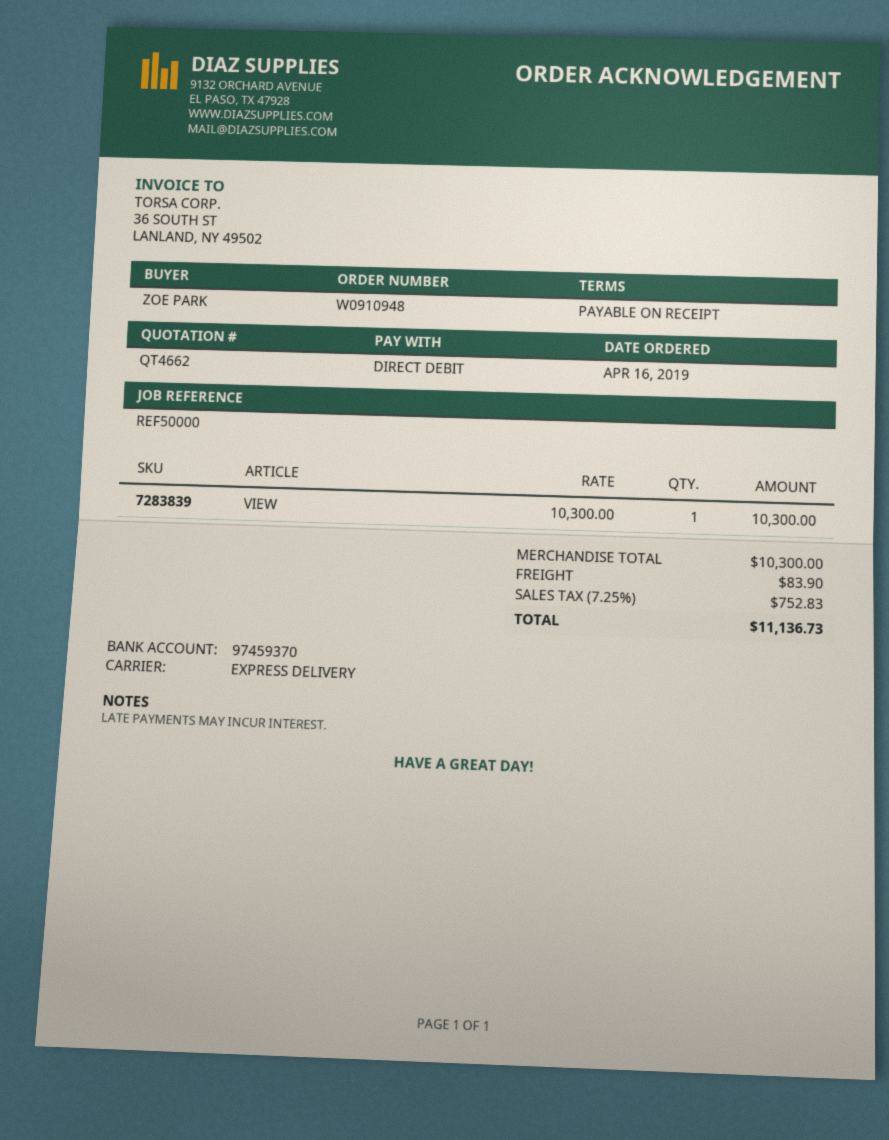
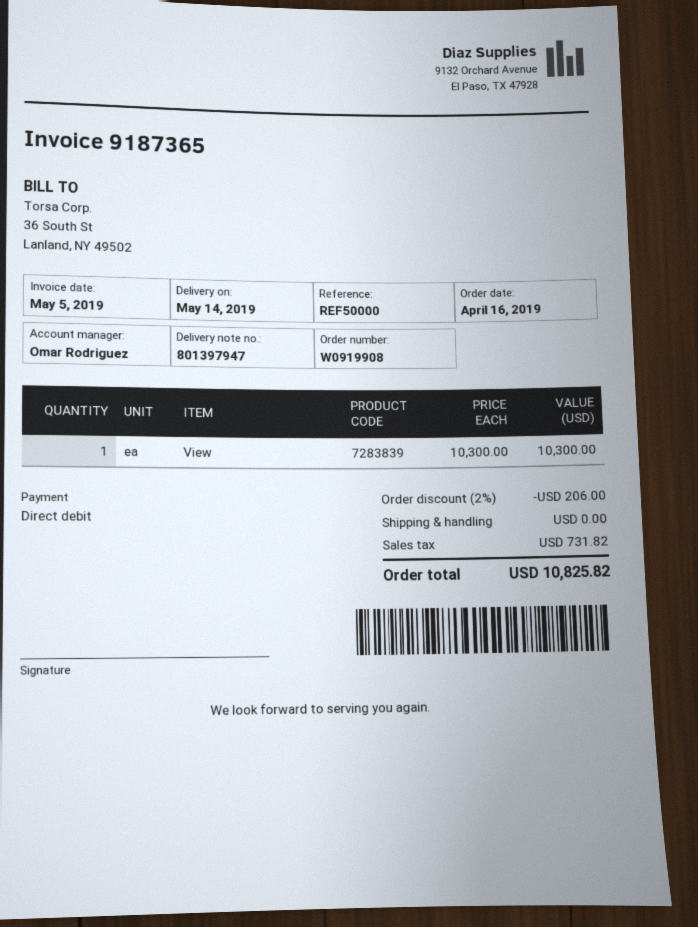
order number: W0910948 -> W0919908
discount: none -> 2% = 206.00
shipping: 83.90 -> 0.00
tax: 752.83 -> 731.82
total: 11136.73 -> 10825.82

